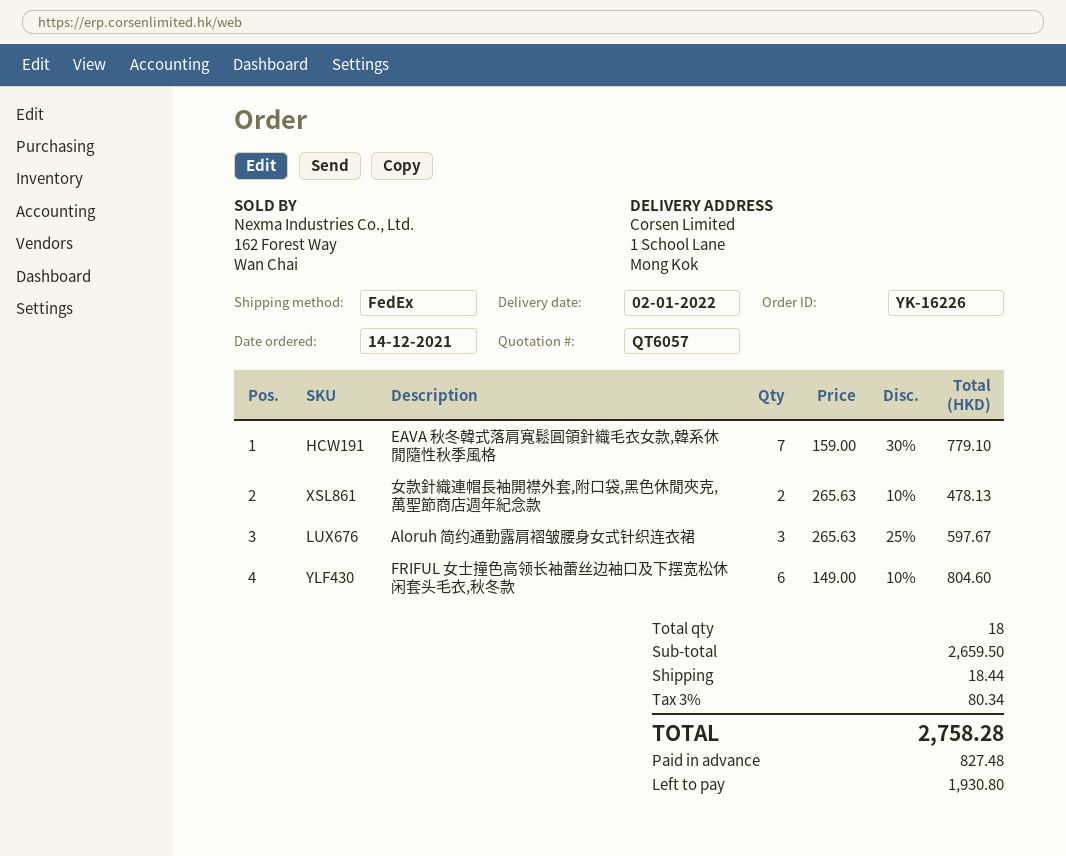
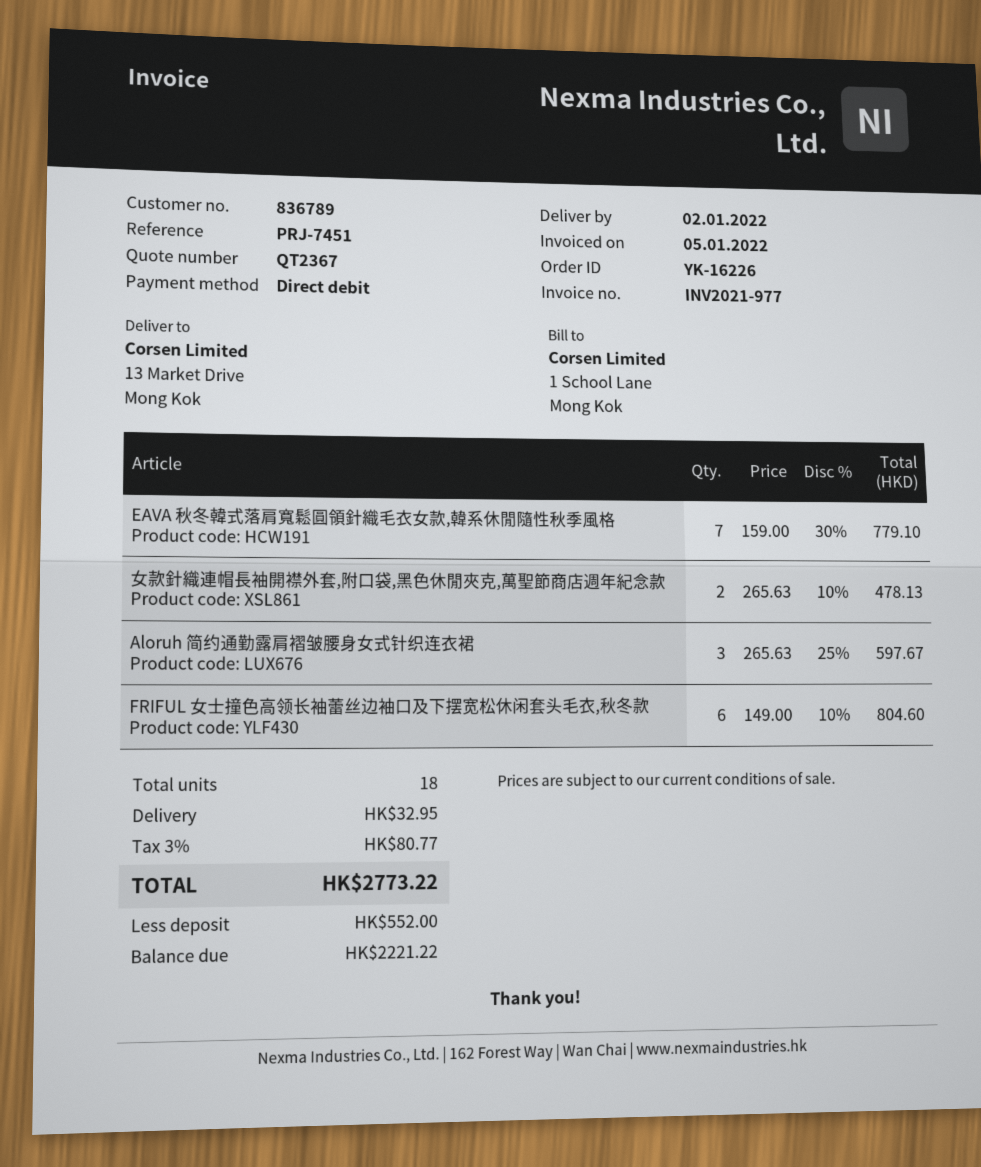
quote number: QT6057 -> QT2367
ship to: 1 School Lane, Mong Kok -> 13 Market Drive, Mong Kok
shipping: 18.44 -> 32.95
tax: 3% = 80.34 -> 3% = 80.77
total: 2758.28 -> 2773.22
deposit: 827.48 -> 552.00
balance: 1930.80 -> 2221.22

